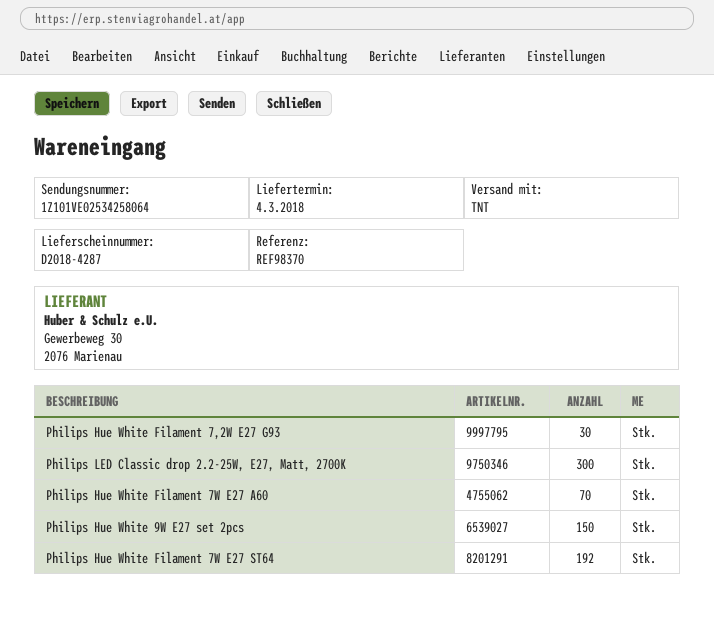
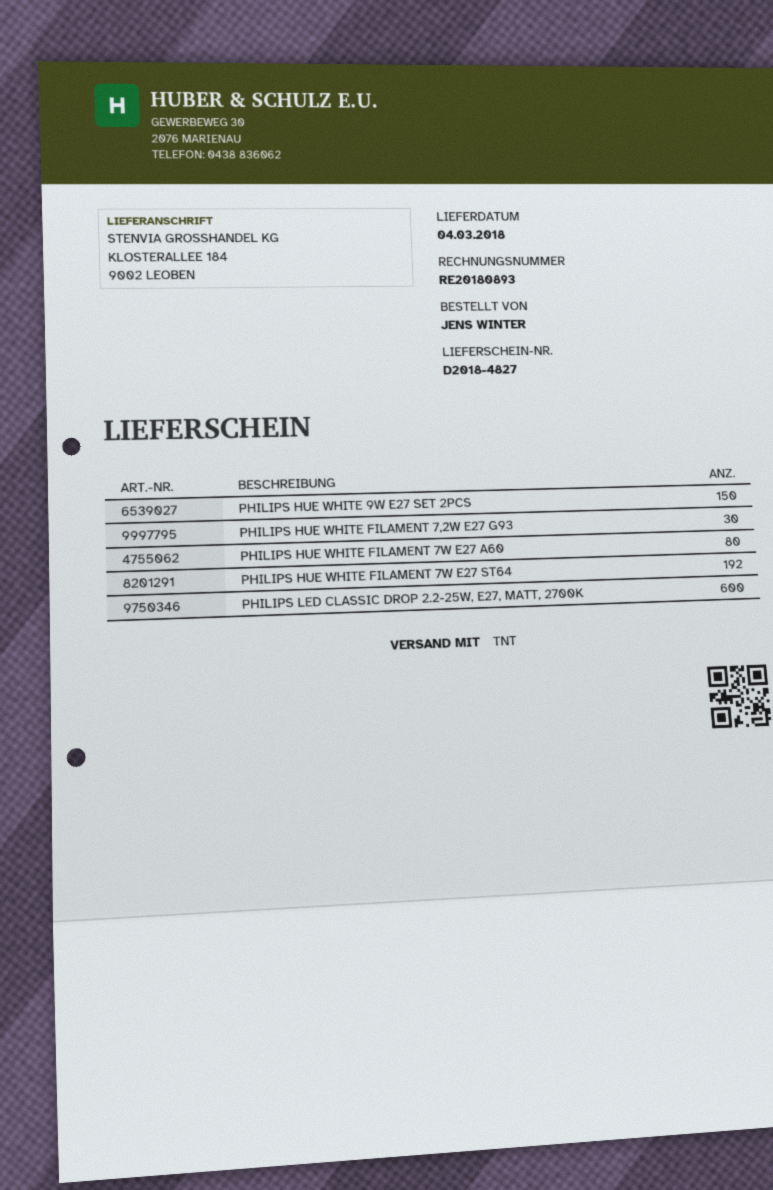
delivery note number: D2018-4287 -> D2018-4827
Philips LED Classic drop 2.2-25W, E27, Matt, 2700K: 300 -> 600
Philips Hue White Filament 7W E27 A60: 70 -> 80

